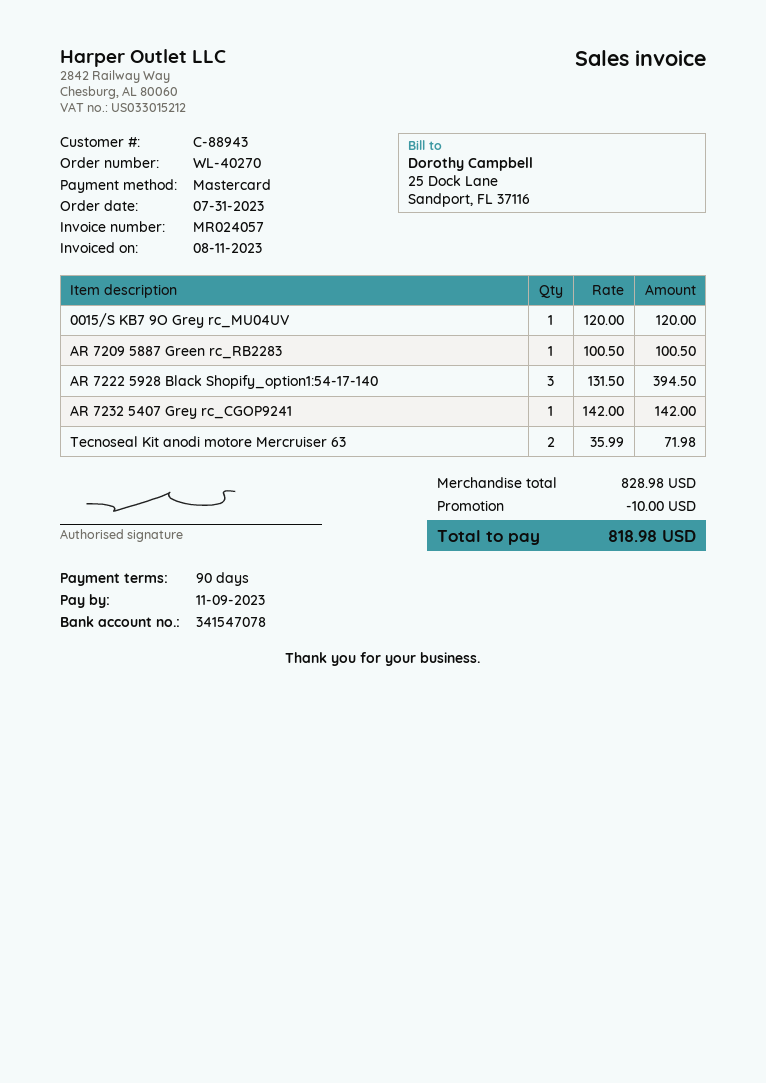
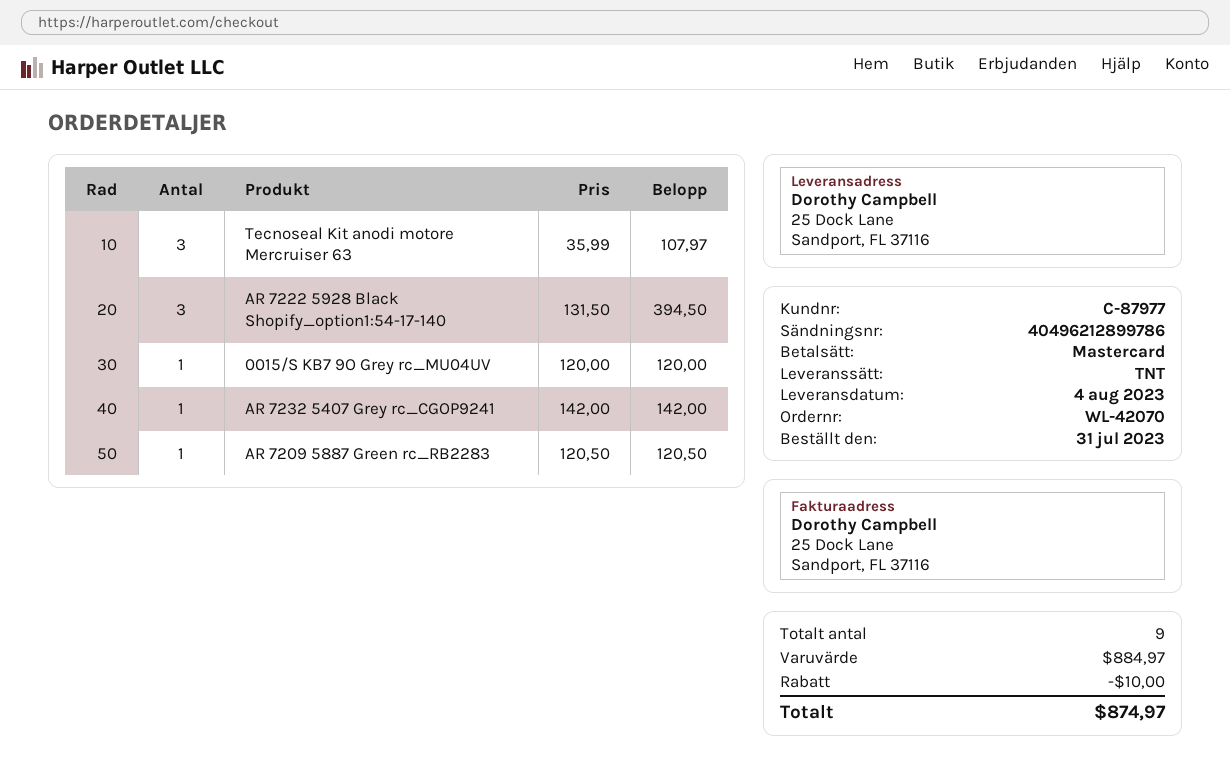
order number: WL-40270 -> WL-42070
customer number: C-88943 -> C-87977
AR 7209 5887 Green rc_RB2283: 1 x 100.50 = 100.50 -> 1 x 120.50 = 120.50
Tecnoseal Kit anodi motore Mercruiser 63: 2 x 35.99 = 71.98 -> 3 x 35.99 = 107.97
subtotal: 828.98 -> 884.97
total: 818.98 -> 874.97

